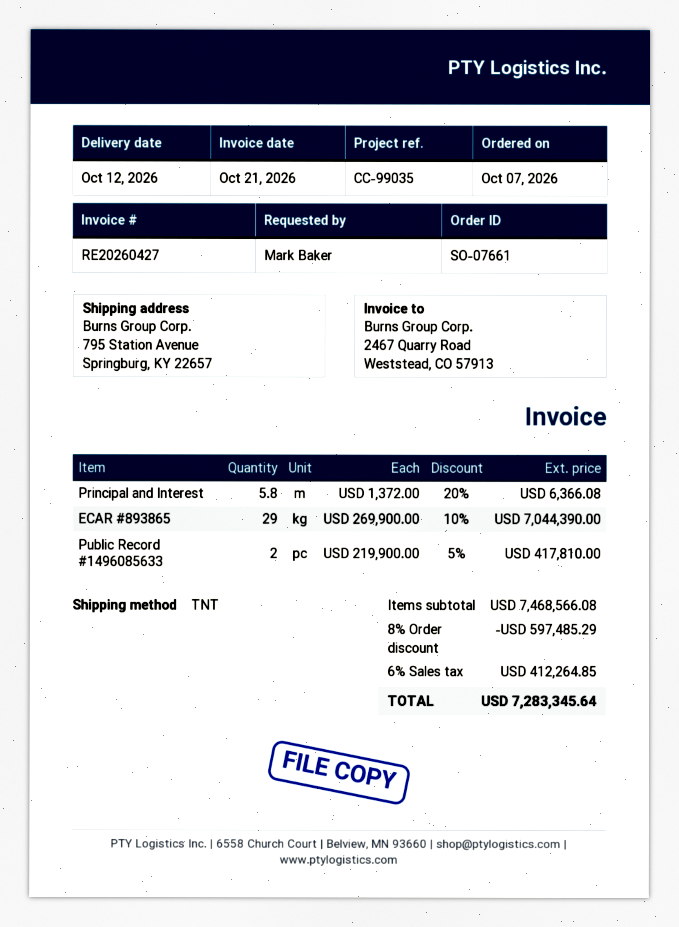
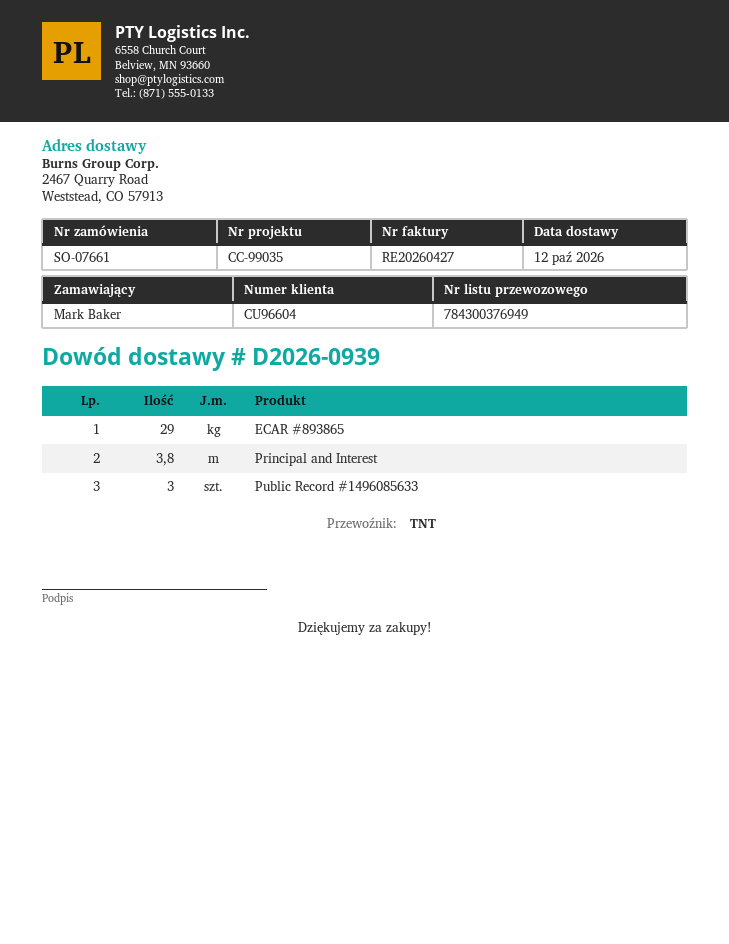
ship to: 795 Station Avenue, Springburg, KY 22657 -> 2467 Quarry Road, Weststead, CO 57913
Principal and Interest: 5.8 -> 3.8
Public Record #1496085633: 2 -> 3

